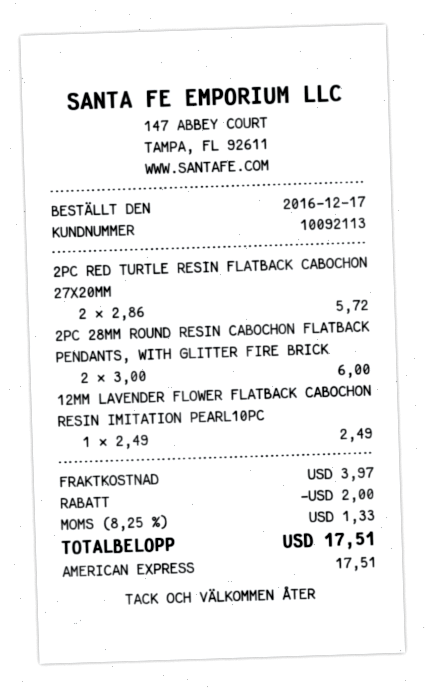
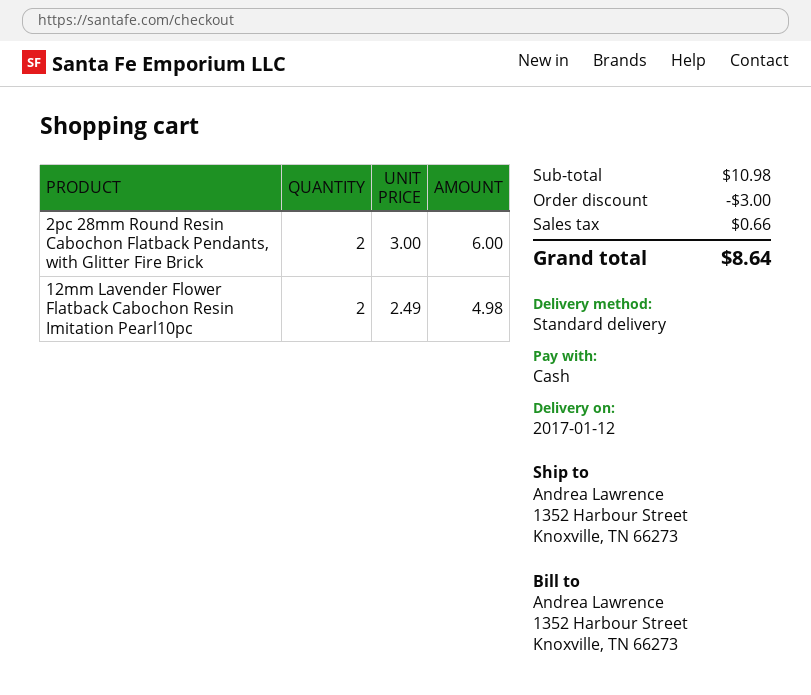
payment method: American Express -> cash
2PC RED TURTLE RESIN FLATBACK CABOCHON 27X20MM: 2 x 2.86 = 5.72 -> none
12MM LAVENDER FLOWER FLATBACK CABOCHON RESIN IMITATION PEARL10PC: 1 x 2.49 = 2.49 -> 2 x 2.49 = 4.98
discount: 2.00 -> 3.00
shipping: 3.97 -> none
tax: 1.33 -> 0.66
total: 17.51 -> 8.64

